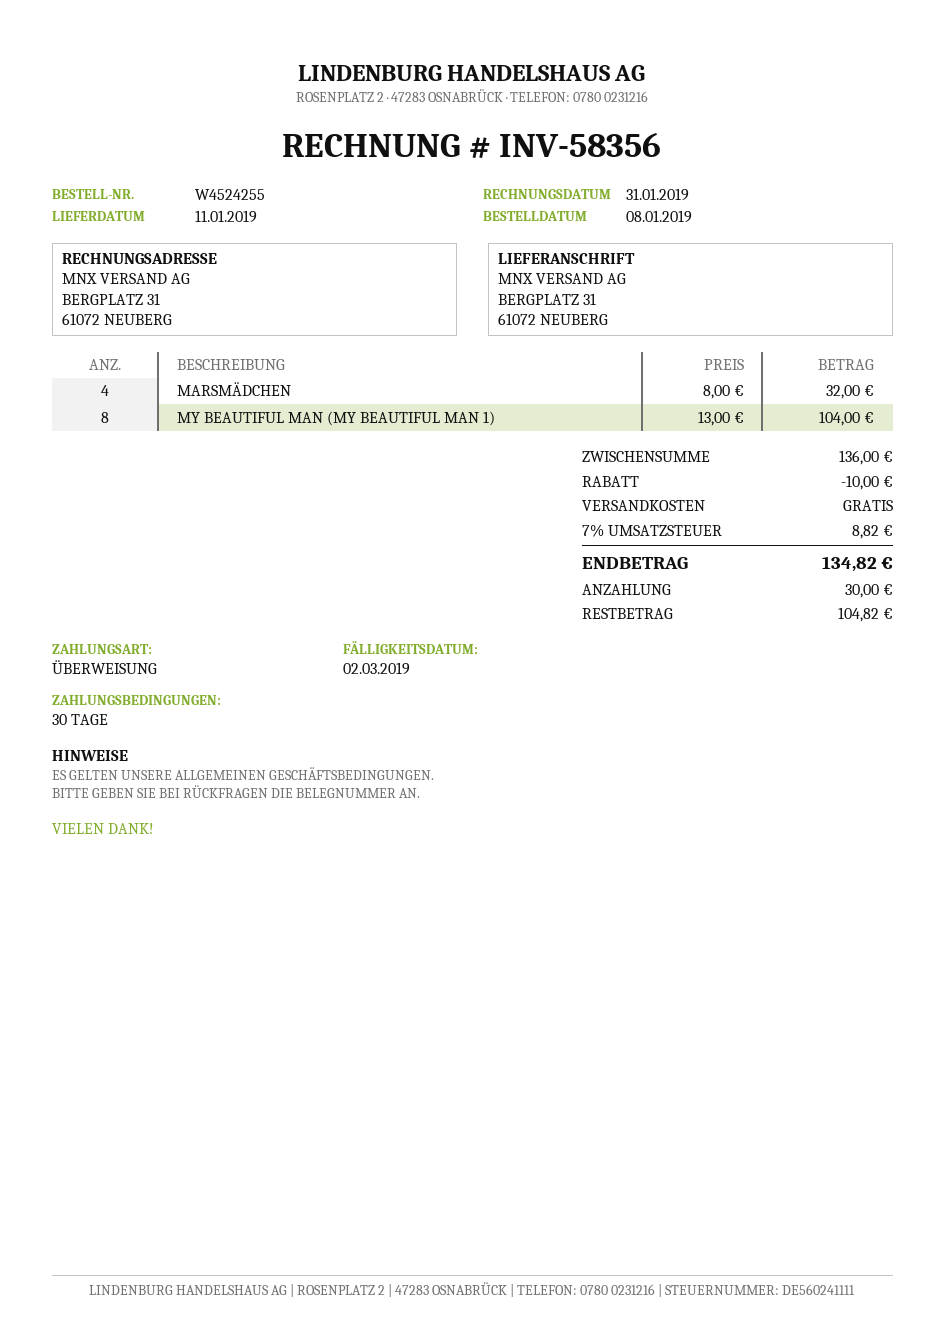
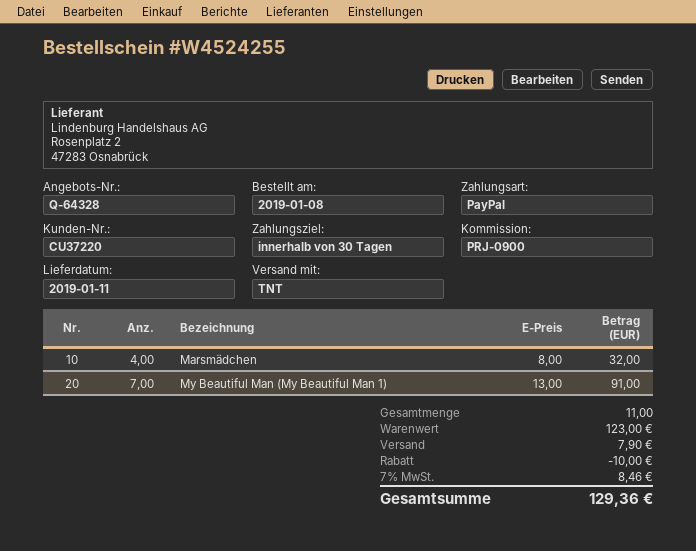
payment method: bank transfer -> PayPal
MY BEAUTIFUL MAN (MY BEAUTIFUL MAN 1): 8 x 13.00 = 104.00 -> 7 x 13.00 = 91.00
subtotal: 136.00 -> 123.00
shipping: 0.00 -> 7.90
tax: 7% = 8.82 -> 7% = 8.46
total: 134.82 -> 129.36

